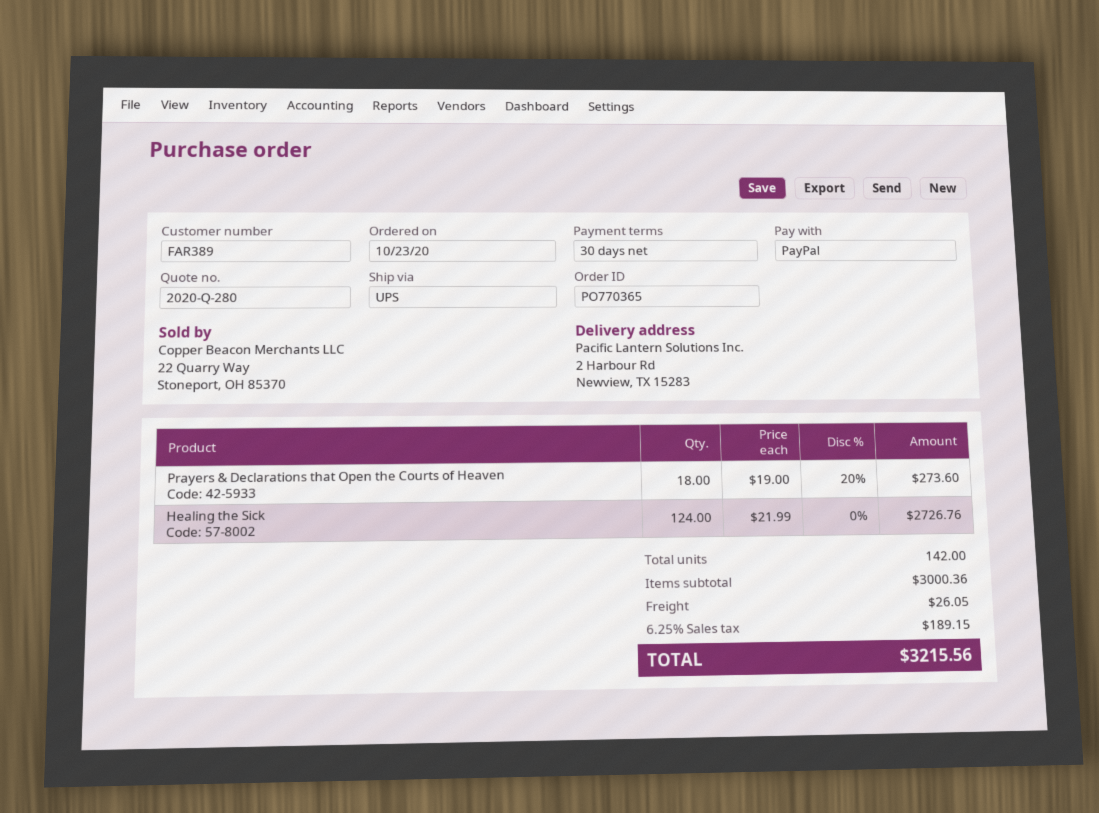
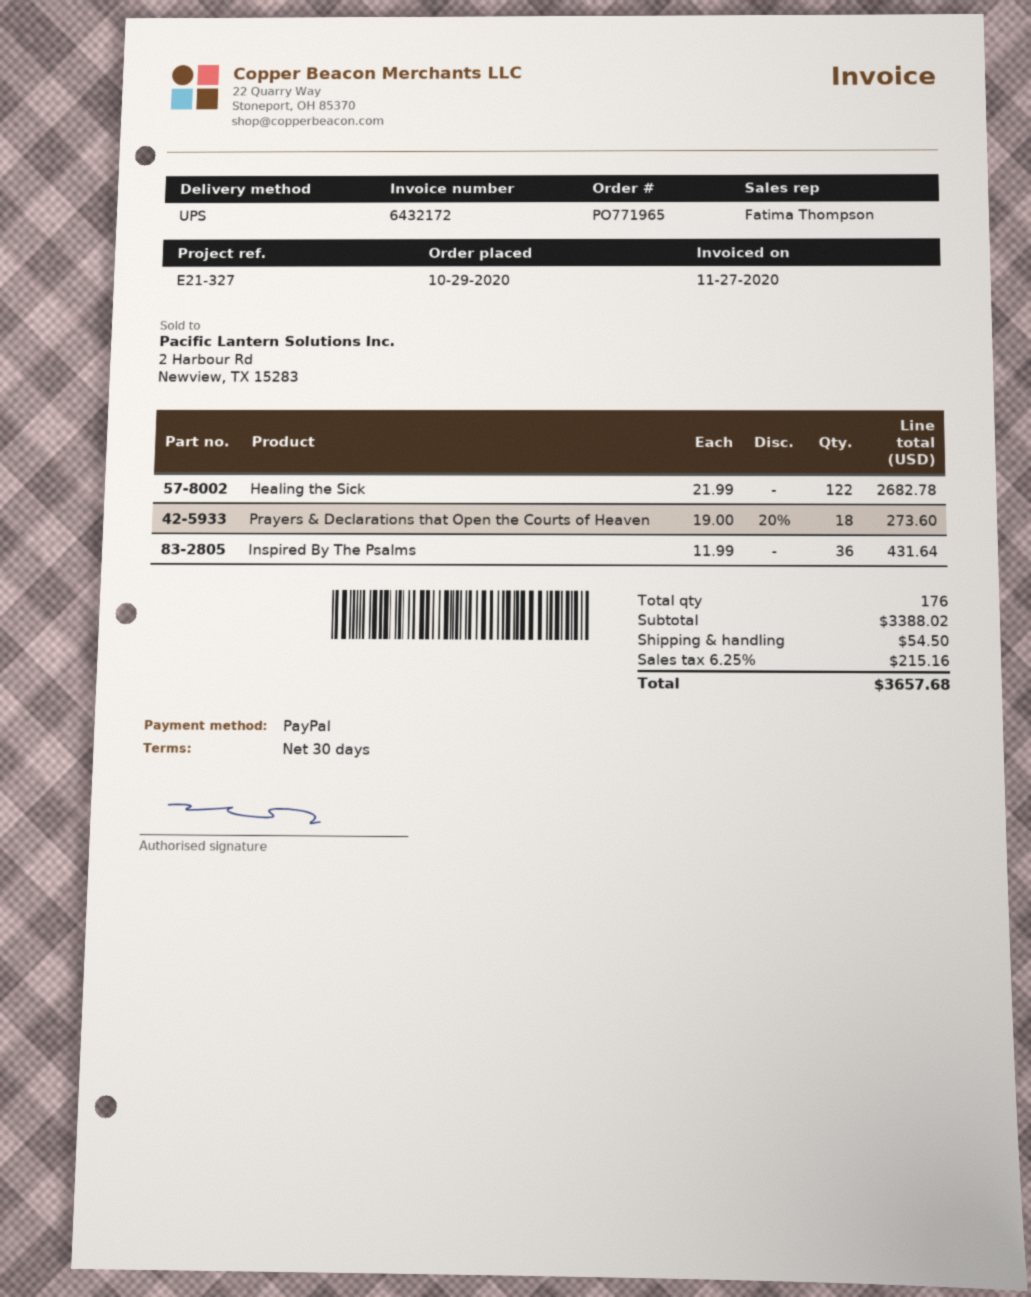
order number: PO770365 -> PO771965
order date: 2020-10-23 -> 2020-10-29
Healing the Sick: 124 x 21.99 = 2726.76 -> 122 x 21.99 = 2682.78
Inspired By The Psalms: none -> 36 x 11.99 = 431.64
total quantity: 142 -> 176
subtotal: 3000.36 -> 3388.02
shipping: 26.05 -> 54.50
tax: 6.25% = 189.15 -> 6.25% = 215.16
total: 3215.56 -> 3657.68

